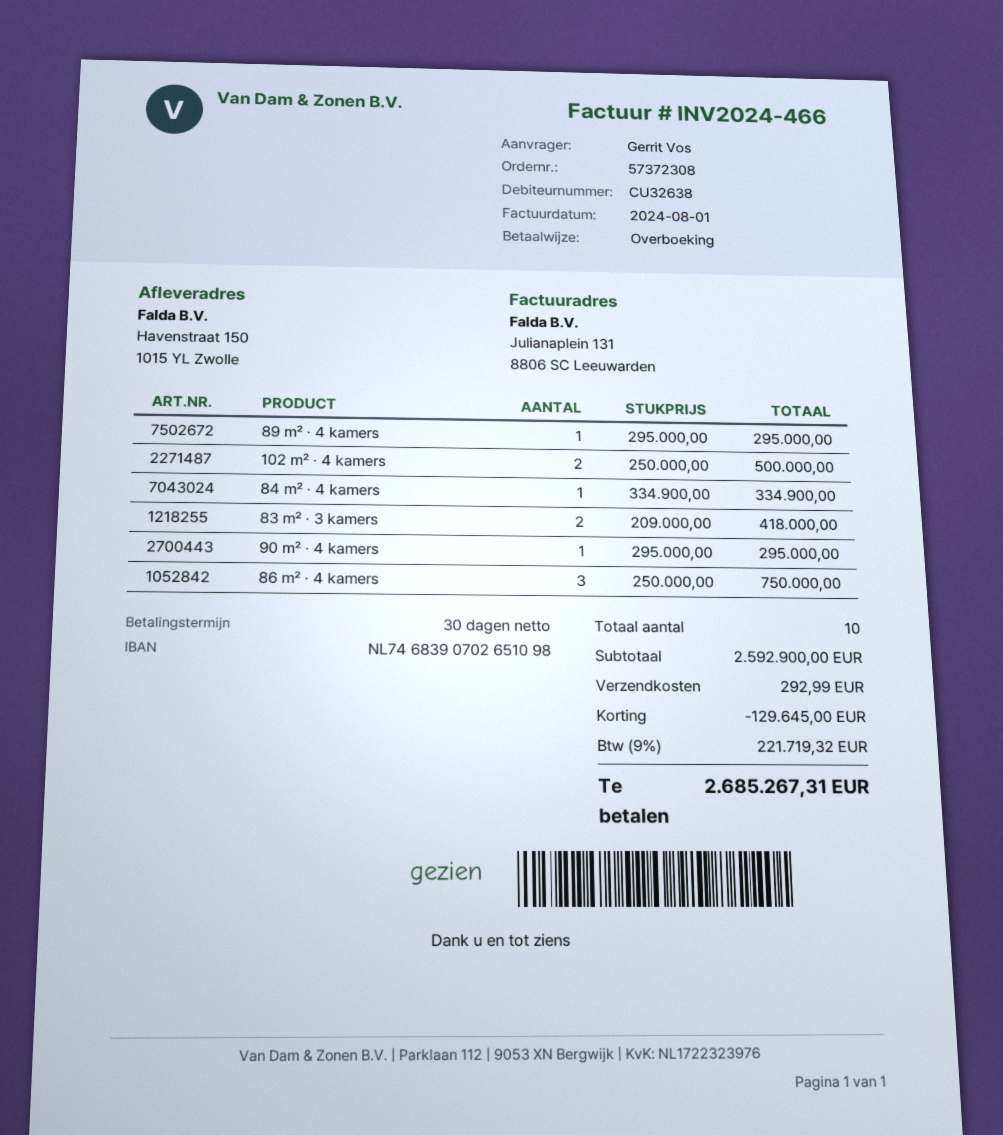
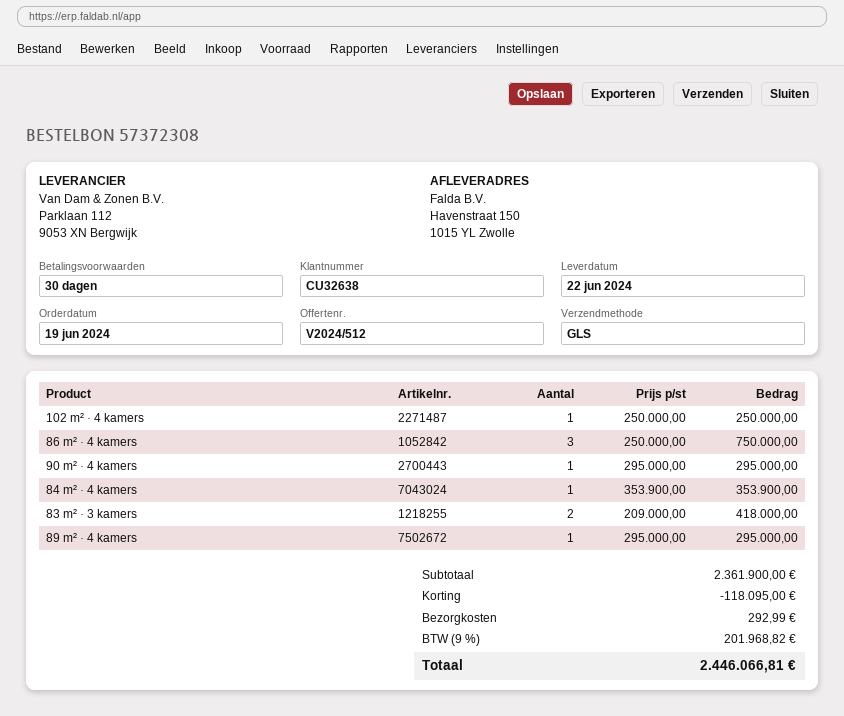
102 m² · 4 kamers: 2 x 250000.00 = 500000.00 -> 1 x 250000.00 = 250000.00
84 m² · 4 kamers: 1 x 334900.00 = 334900.00 -> 1 x 353900.00 = 353900.00
subtotal: 2592900.00 -> 2361900.00
discount: 129645.00 -> 118095.00
tax: 9% = 221719.32 -> 9% = 201968.82
total: 2685267.31 -> 2446066.81

